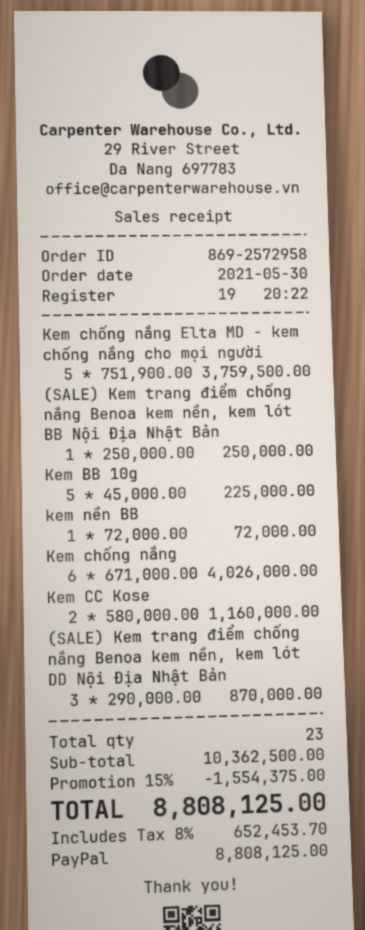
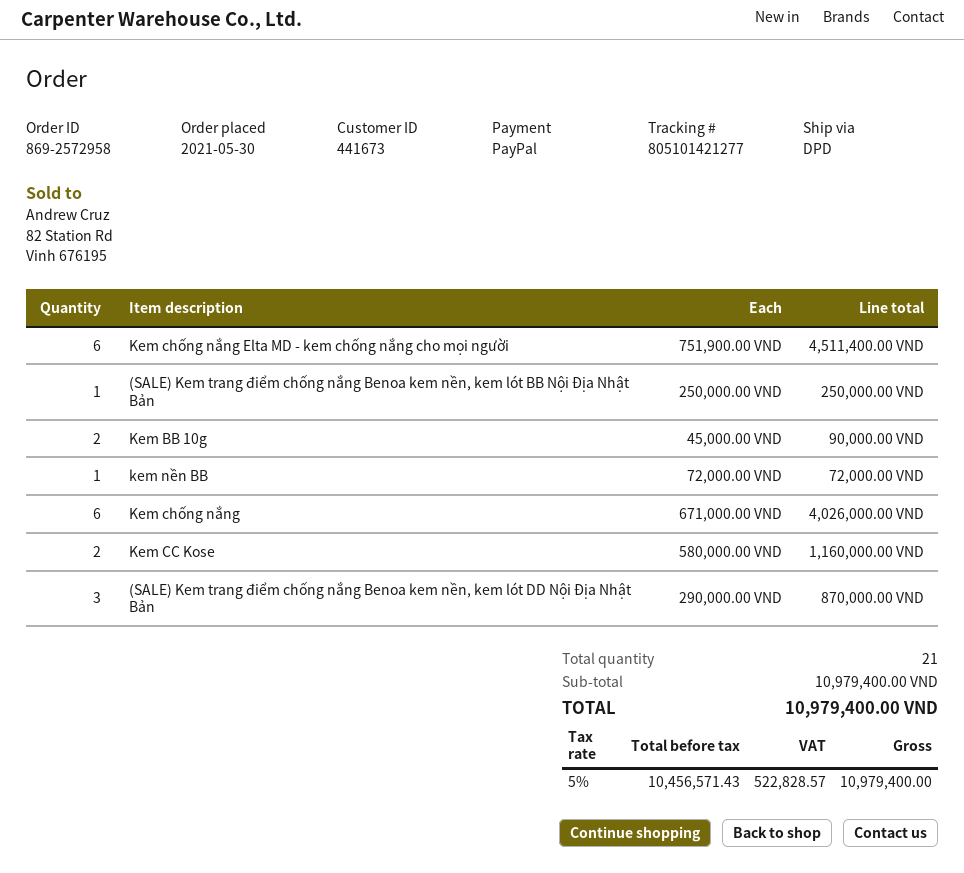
Kem chống nắng Elta MD - kem chống nắng cho mọi người: 5 x 751900.00 = 3759500.00 -> 6 x 751900.00 = 4511400.00
Kem BB 10g: 5 x 45000.00 = 225000.00 -> 2 x 45000.00 = 90000.00
total quantity: 23 -> 21
subtotal: 10362500.00 -> 10979400.00
discount: 15% = 1554375.00 -> none
tax: 8% = 652453.70 -> 5% = 522828.57
total: 8808125.00 -> 10979400.00

